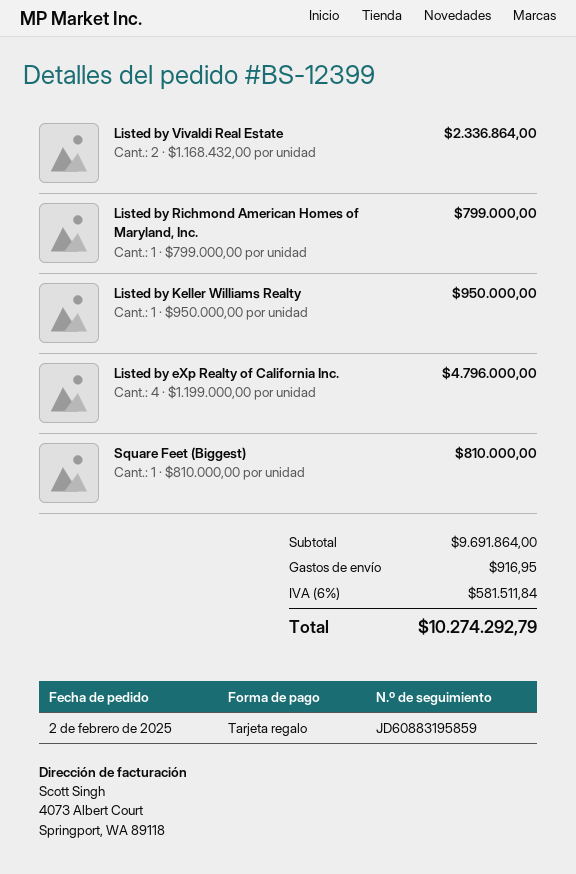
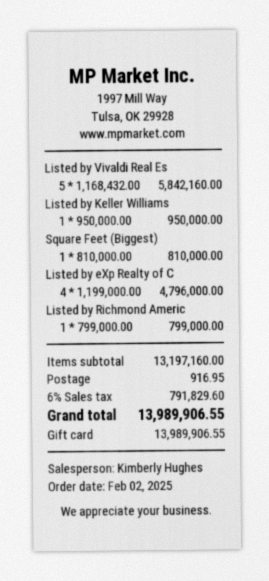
Listed by Vivaldi Real Estate: 2 x 1168432.00 = 2336864.00 -> 5 x 1168432.00 = 5842160.00
subtotal: 9691864.00 -> 13197160.00
tax: 6% = 581511.84 -> 6% = 791829.60
total: 10274292.79 -> 13989906.55

